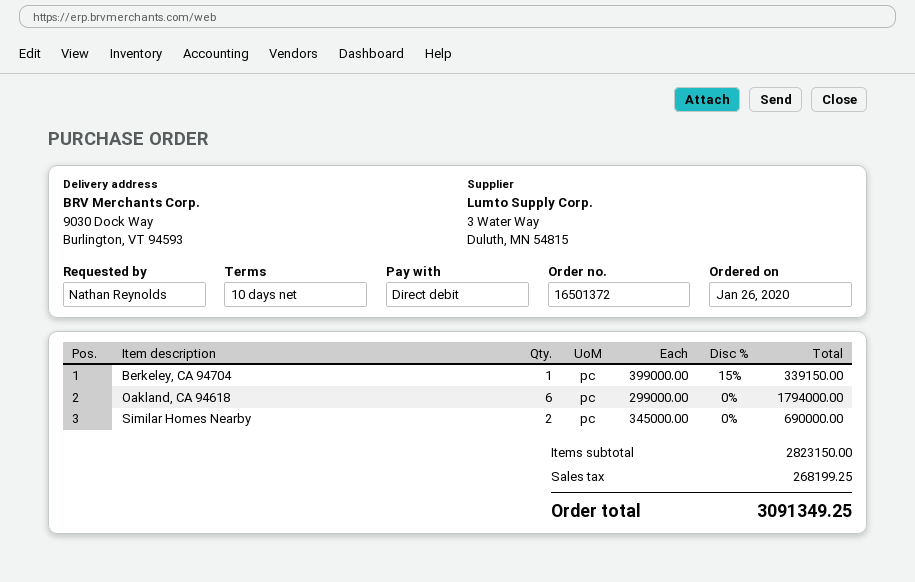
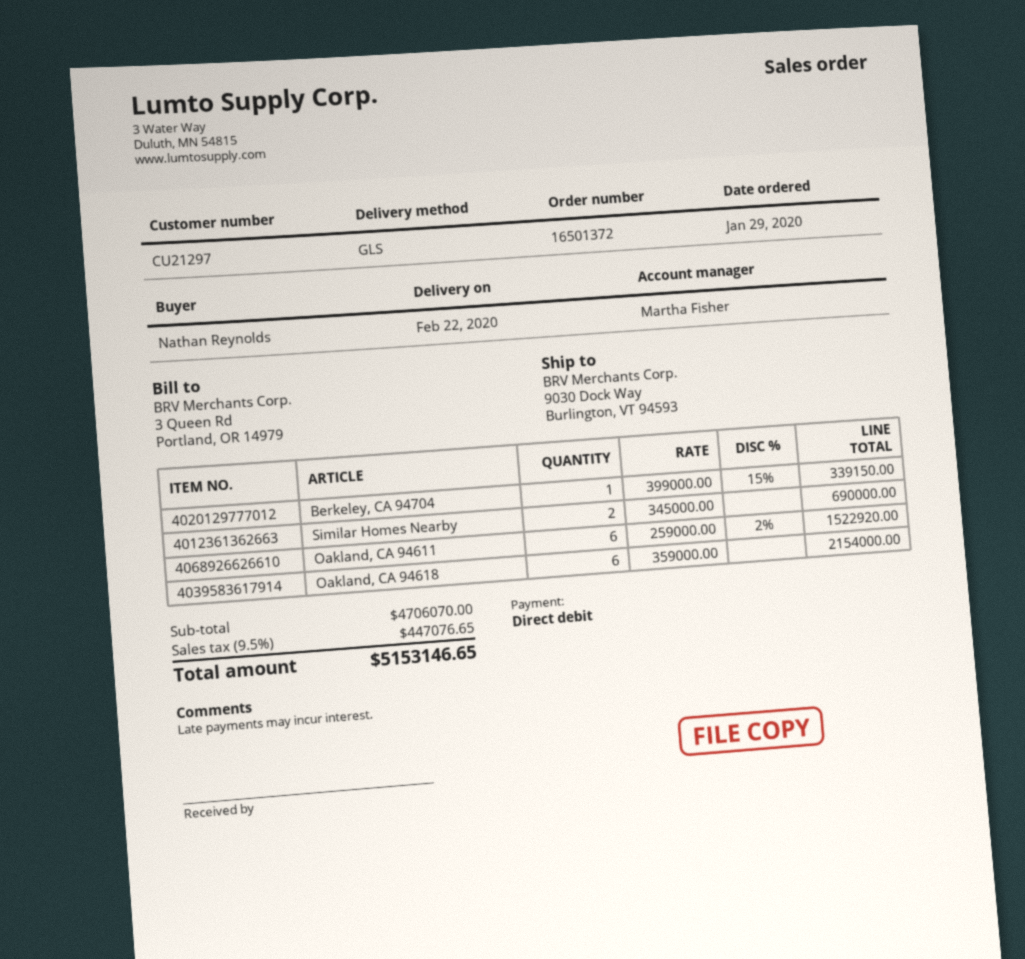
order date: 2020-01-26 -> 2020-01-29
Oakland, CA 94618: 6 x 299000.00 = 1794000.00 -> 6 x 359000.00 = 2154000.00
Oakland, CA 94611: none -> 6 x 259000.00 - 2% = 1522920.00
subtotal: 2823150.00 -> 4706070.00
tax: 268199.25 -> 447076.65
total: 3091349.25 -> 5153146.65

